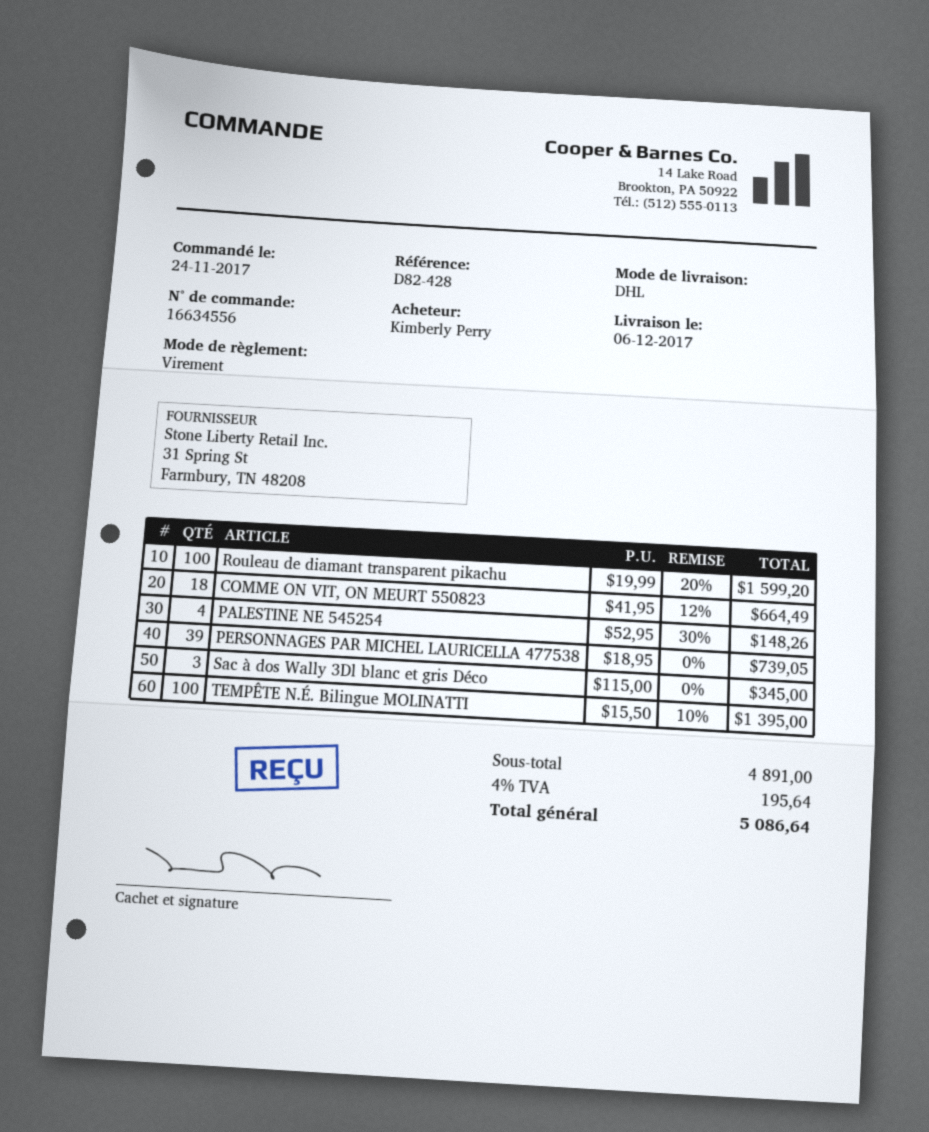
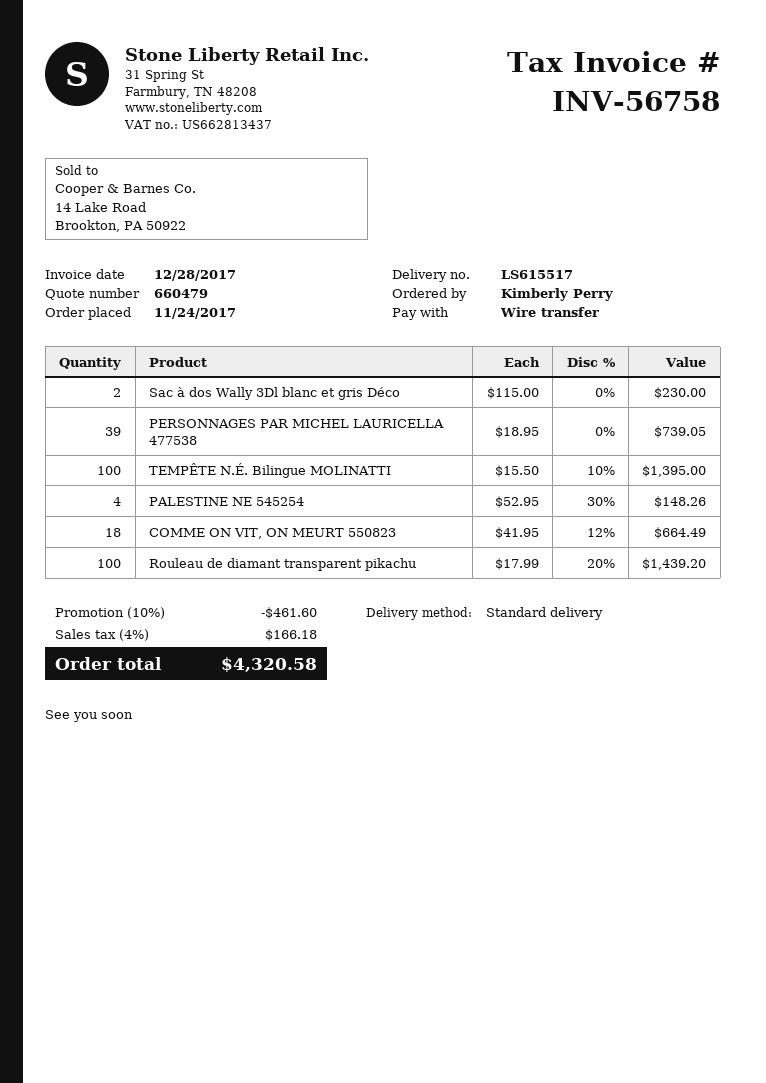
shipping method: DHL -> standard
Rouleau de diamant transparent pikachu: 100 x 19.99 - 20% = 1599.20 -> 100 x 17.99 - 20% = 1439.20
Sac à dos Wally 3Dl blanc et gris Déco: 3 x 115.00 = 345.00 -> 2 x 115.00 = 230.00
discount: none -> 10% = 461.60
tax: 4% = 195.64 -> 4% = 166.18
total: 5086.64 -> 4320.58

